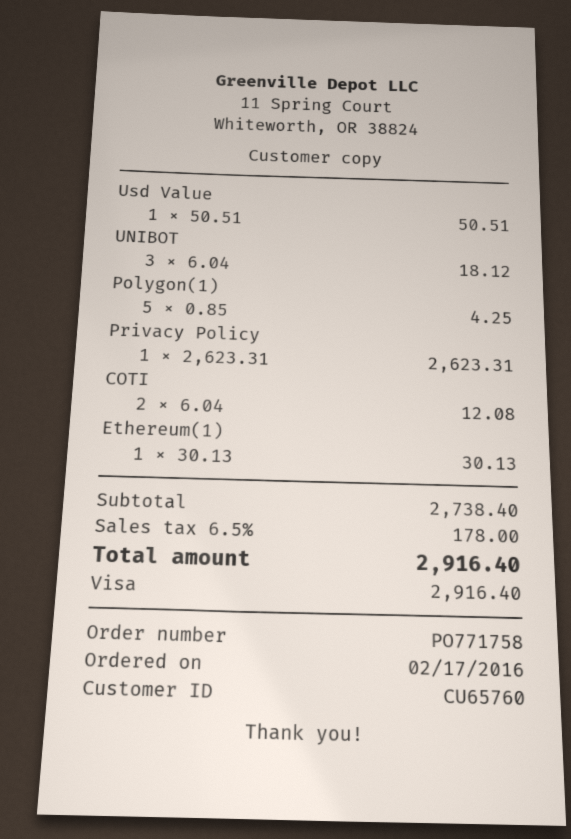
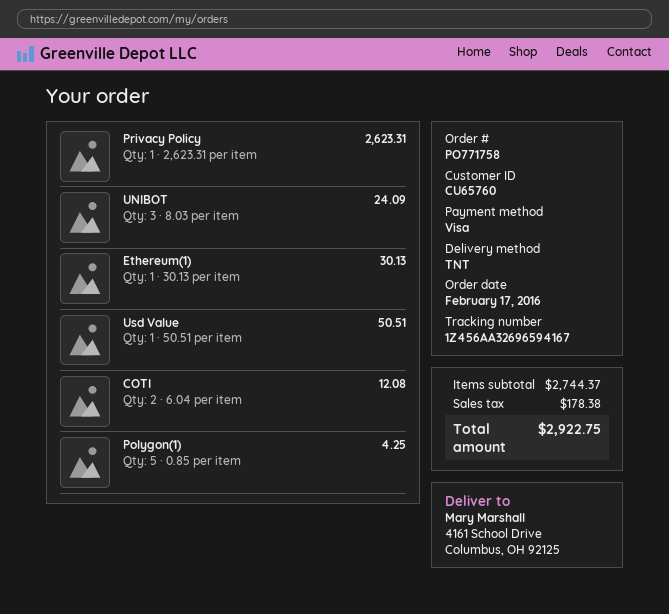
UNIBOT: 3 x 6.04 = 18.12 -> 3 x 8.03 = 24.09
subtotal: 2738.40 -> 2744.37
tax: 178.00 -> 178.38
total: 2916.40 -> 2922.75

